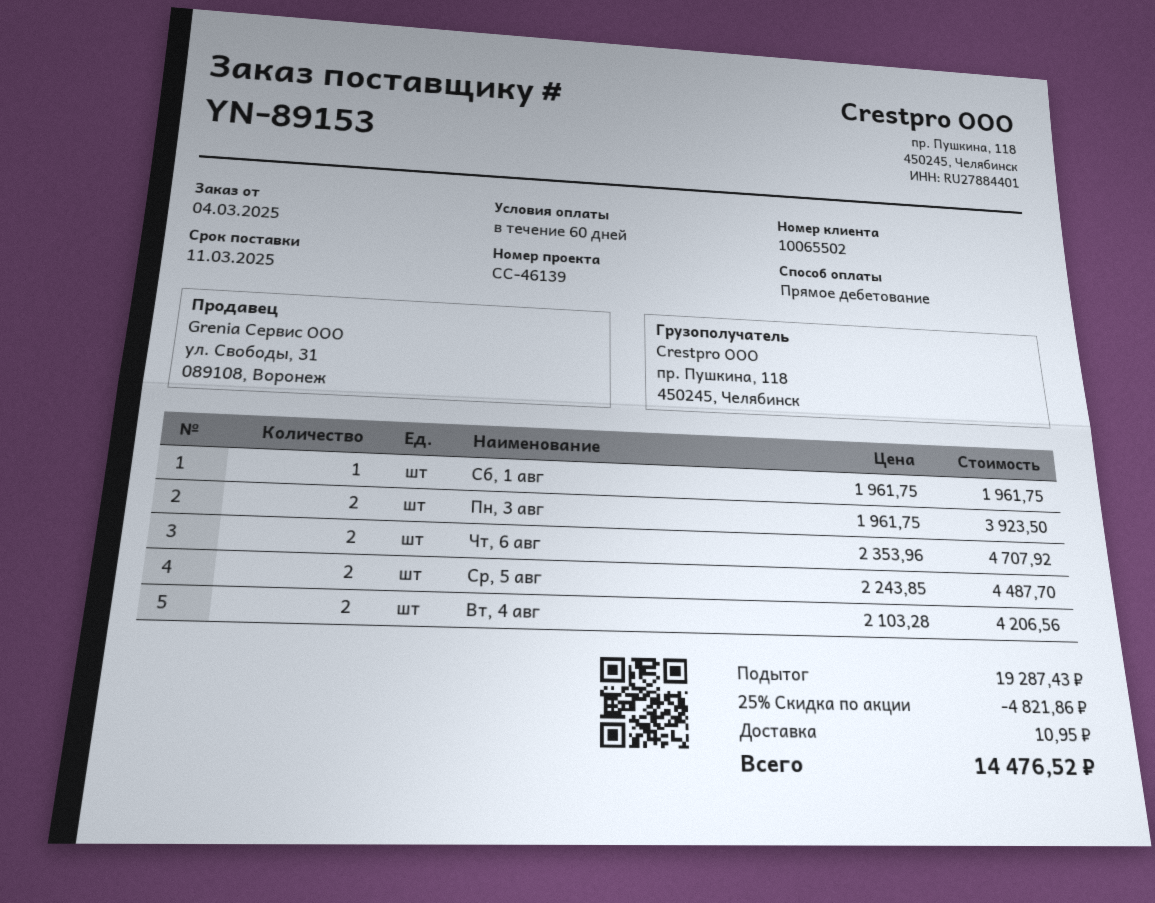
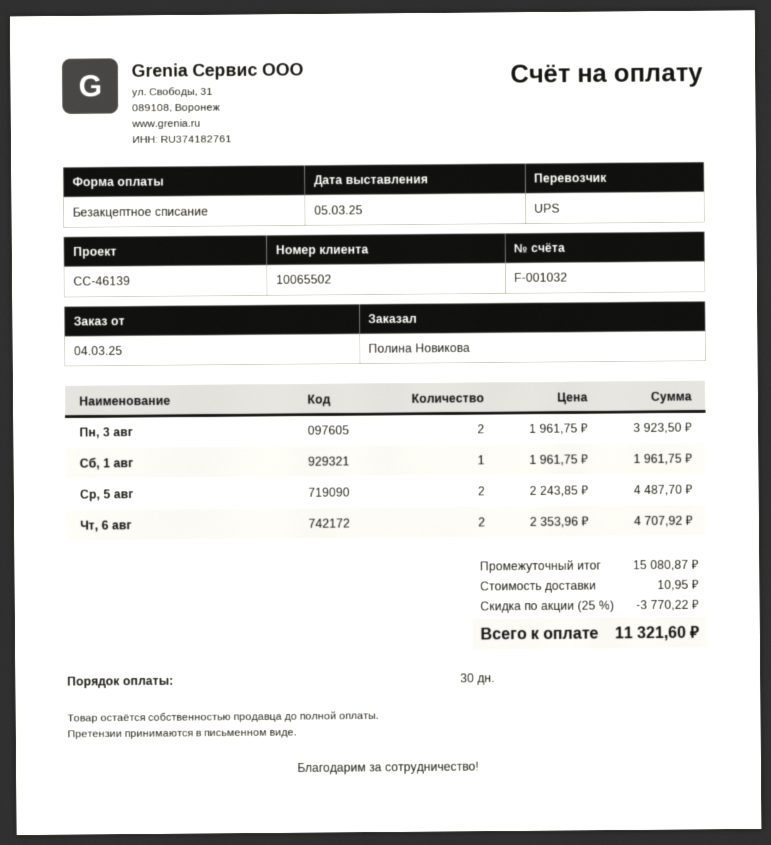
payment terms: 60 days -> 30 days
Вт, 4 авг: 2 x 2103.28 = 4206.56 -> none
subtotal: 19287.43 -> 15080.87
discount: 25% = 4821.86 -> 25% = 3770.22
total: 14476.52 -> 11321.60

